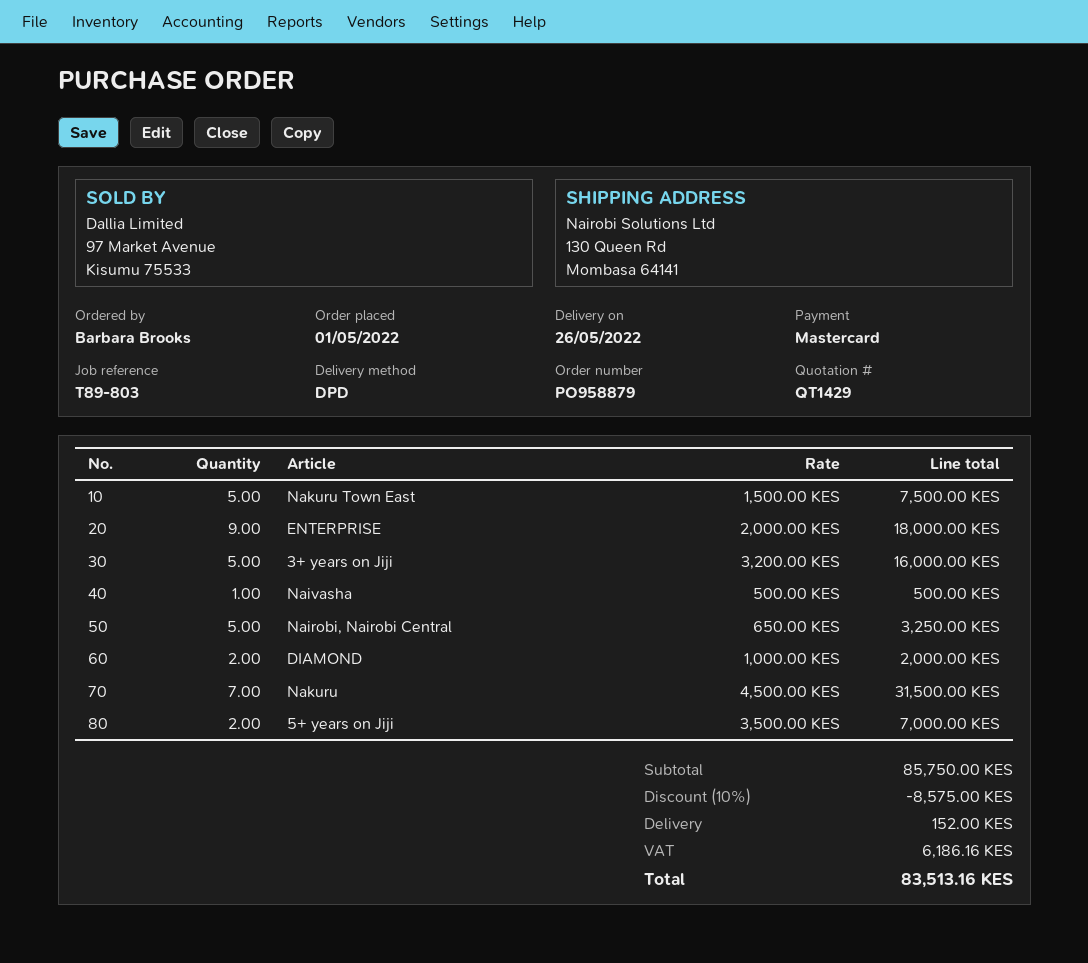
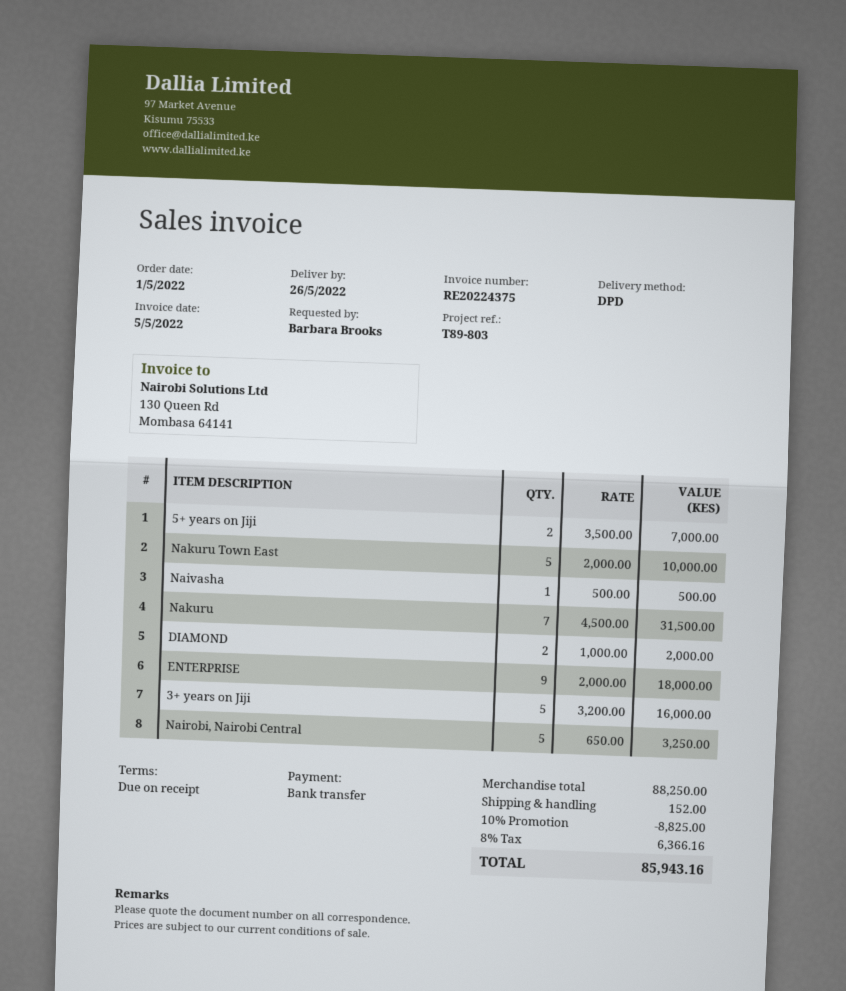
payment method: Mastercard -> bank transfer
Nakuru Town East: 5 x 1500.00 = 7500.00 -> 5 x 2000.00 = 10000.00
subtotal: 85750.00 -> 88250.00
discount: 10% = 8575.00 -> 10% = 8825.00
tax: 6186.16 -> 6366.16
total: 83513.16 -> 85943.16

